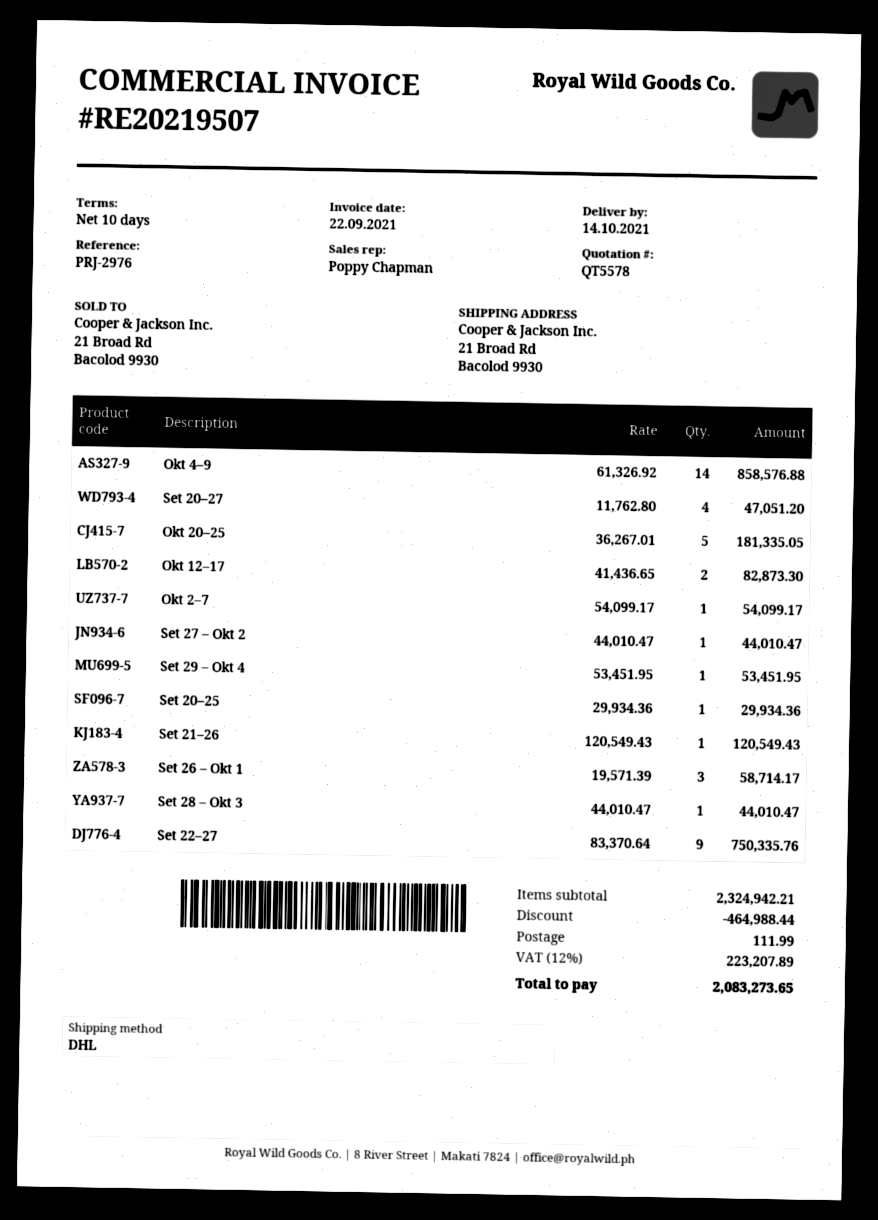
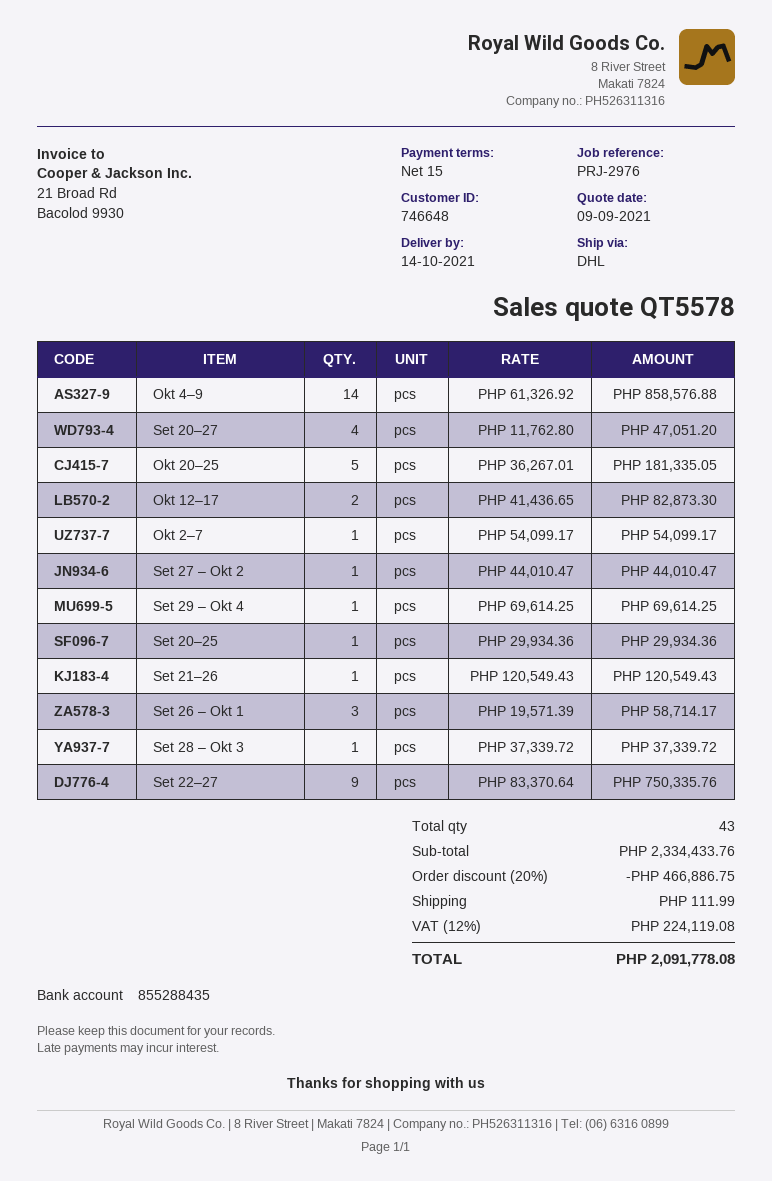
payment terms: 10 days -> 15 days
Set 29 – Okt 4: 1 x 53451.95 = 53451.95 -> 1 x 69614.25 = 69614.25
Set 28 – Okt 3: 1 x 44010.47 = 44010.47 -> 1 x 37339.72 = 37339.72
subtotal: 2324942.21 -> 2334433.76
discount: 464988.44 -> 466886.75
tax: 12% = 223207.89 -> 12% = 224119.08
total: 2083273.65 -> 2091778.08

